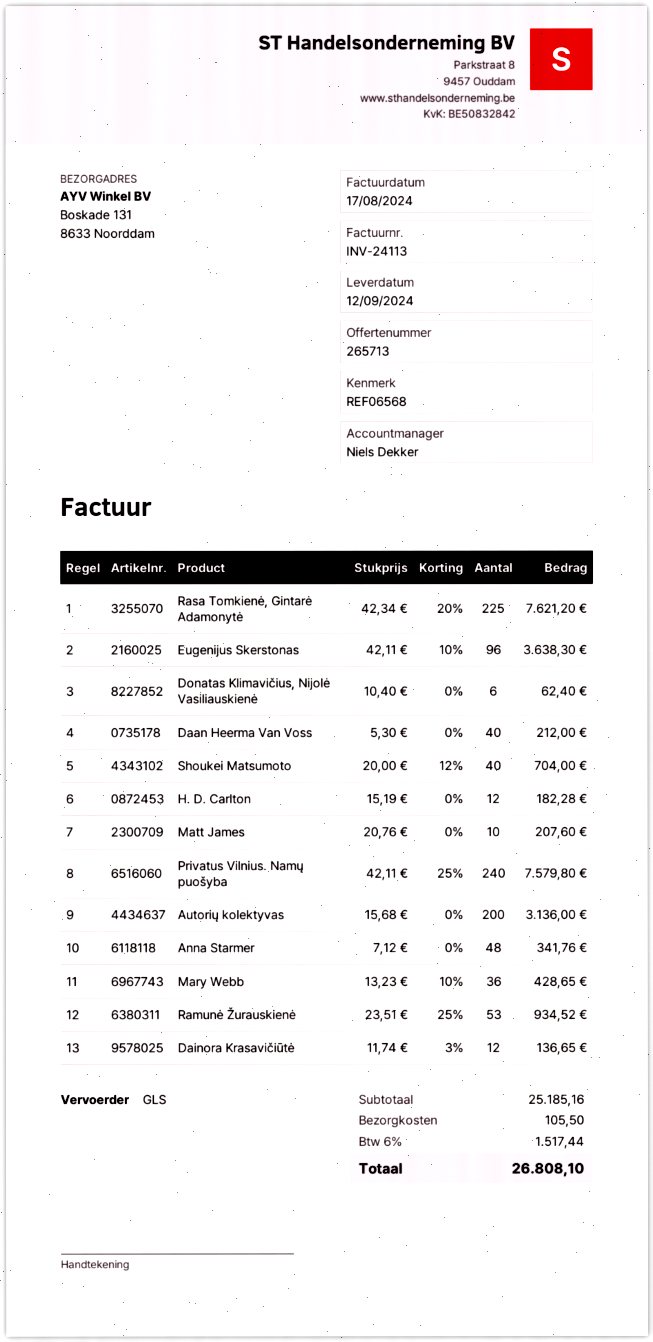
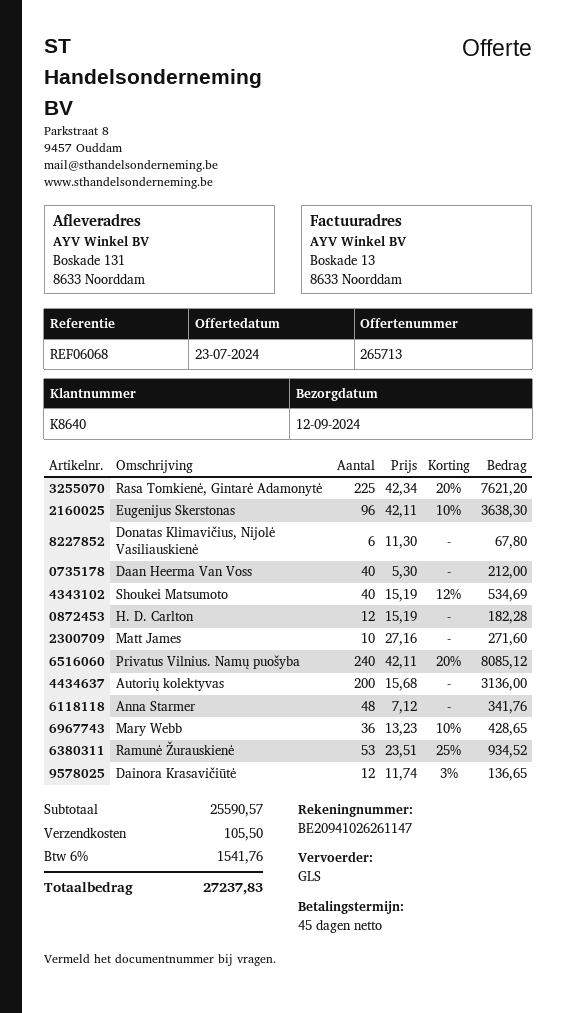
reference: REF06568 -> REF06068
Donatas Klimavičius, Nijolė Vasiliauskienė: 6 x 10.40 = 62.40 -> 6 x 11.30 = 67.80
Shoukei Matsumoto: 40 x 20.00 - 12% = 704.00 -> 40 x 15.19 - 12% = 534.69
Matt James: 10 x 20.76 = 207.60 -> 10 x 27.16 = 271.60
Privatus Vilnius. Namų puošyba: 240 x 42.11 - 25% = 7579.80 -> 240 x 42.11 - 20% = 8085.12
subtotal: 25185.16 -> 25590.57
tax: 6% = 1517.44 -> 6% = 1541.76
total: 26808.10 -> 27237.83

